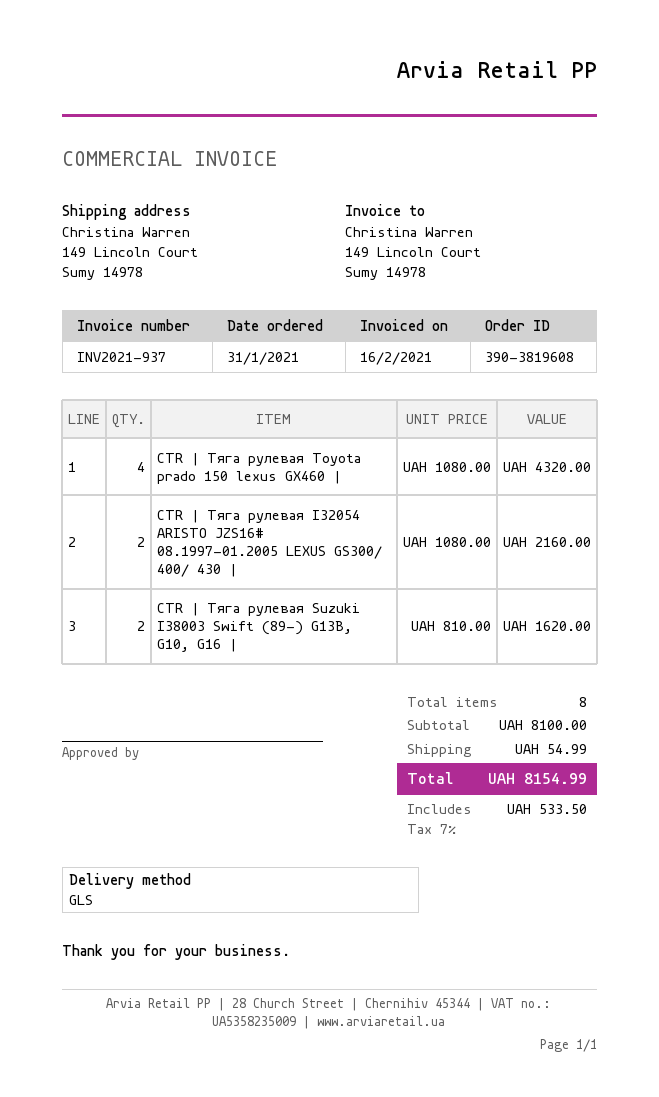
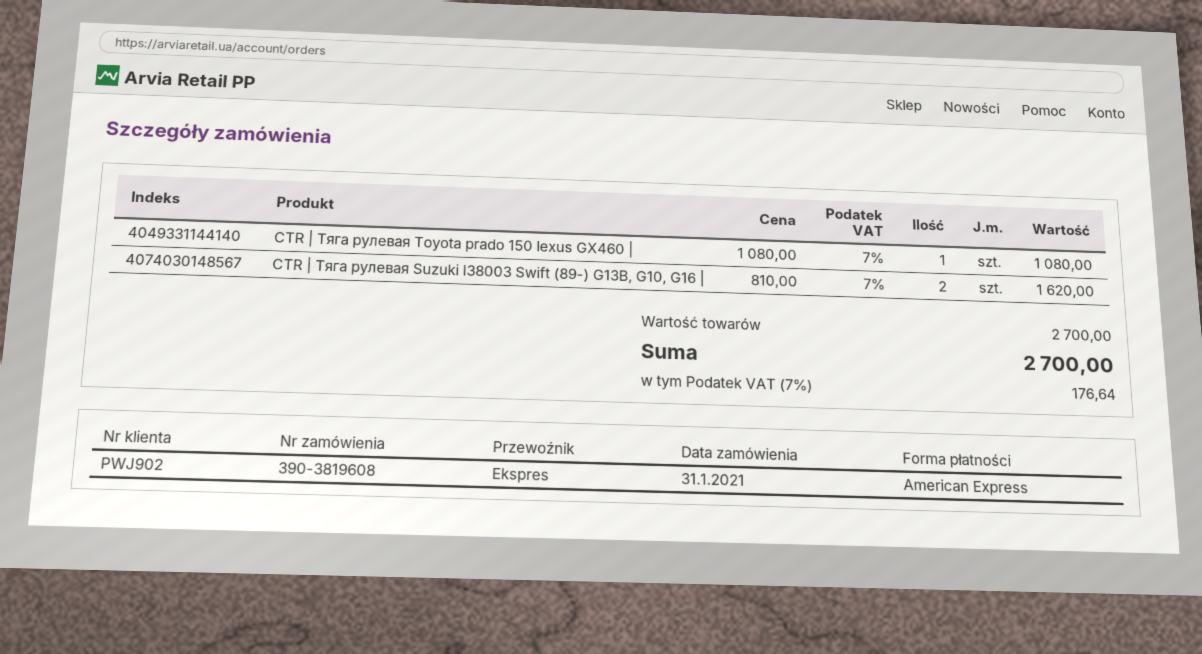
shipping method: GLS -> express
CTR | Тяга рулевая Toyota prado 150 lexus GX460 |: 4 x 1080.00 = 4320.00 -> 1 x 1080.00 = 1080.00
CTR | Тяга рулевая I32054 ARISTO JZS16# 08.1997-01.2005 LEXUS GS300/ 400/ 430 |: 2 x 1080.00 = 2160.00 -> none
subtotal: 8100.00 -> 2700.00
shipping: 54.99 -> none
tax: 7% = 533.50 -> 7% = 176.64
total: 8154.99 -> 2700.00

